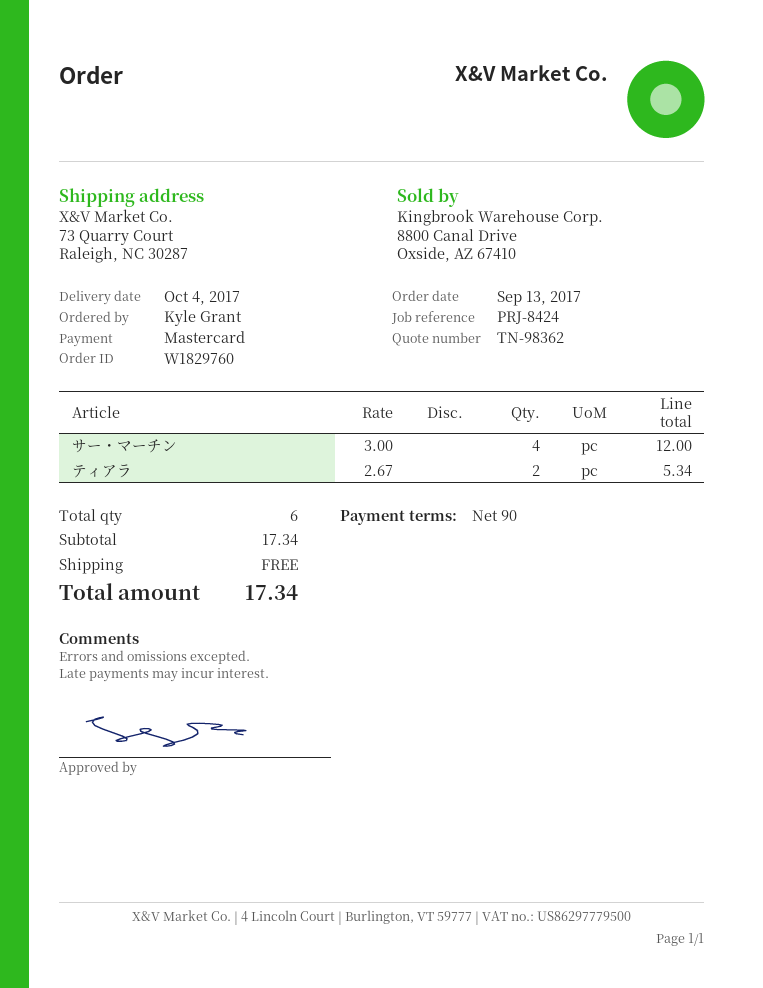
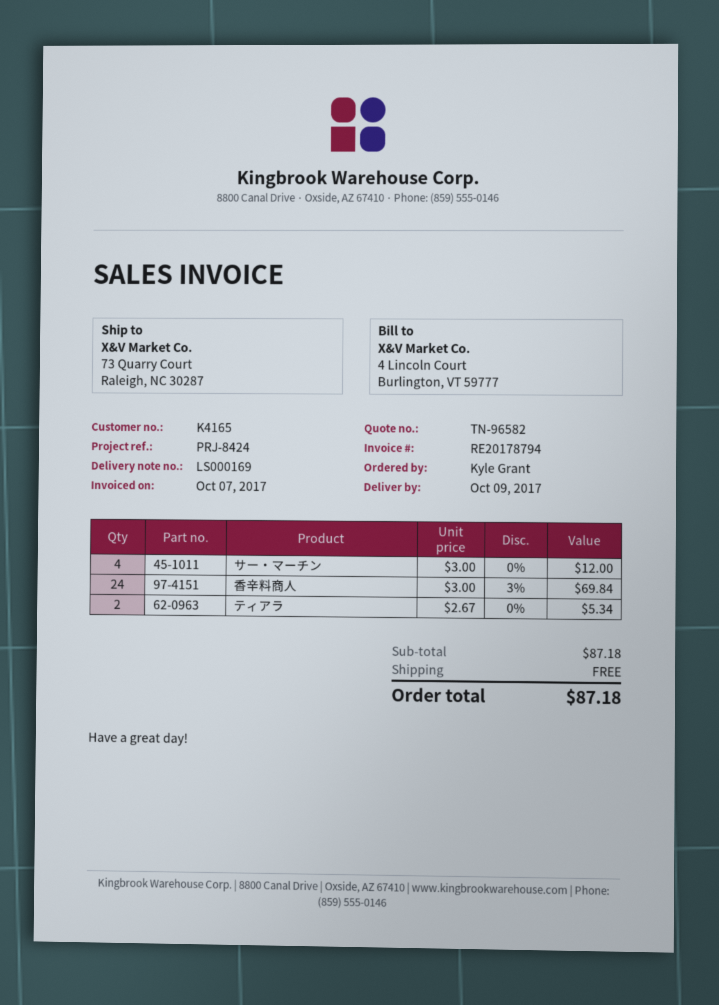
quote number: TN-98362 -> TN-96582
delivery date: 2017-10-04 -> 2017-10-09
香辛料商人: none -> 24 x 3.00 - 3% = 69.84
subtotal: 17.34 -> 87.18
total: 17.34 -> 87.18

